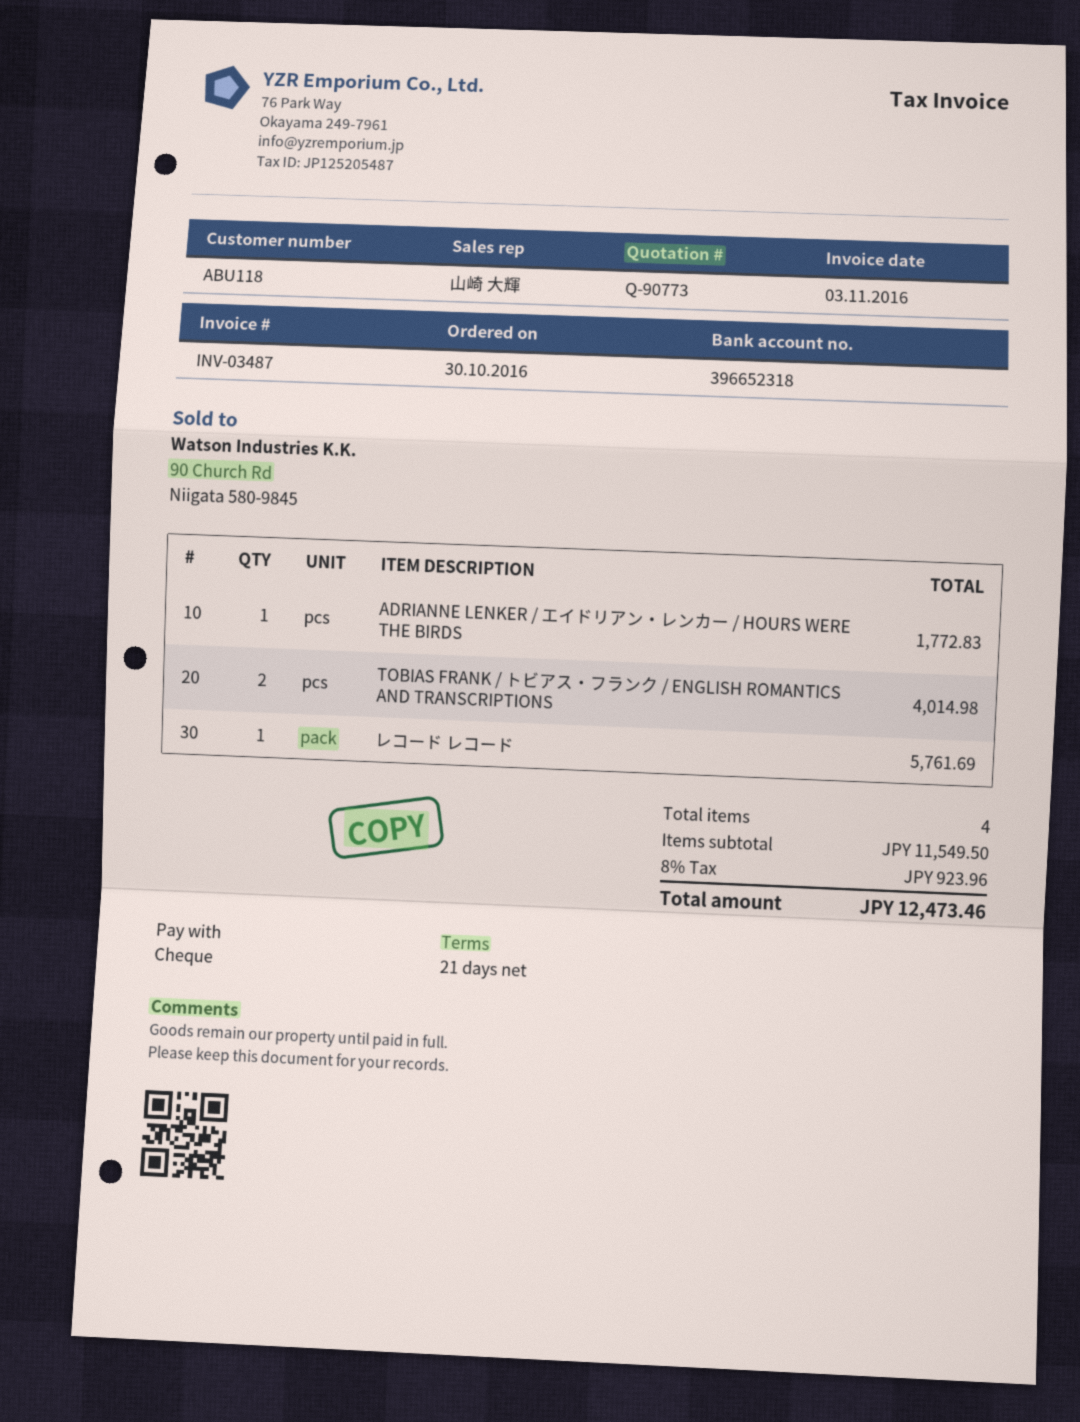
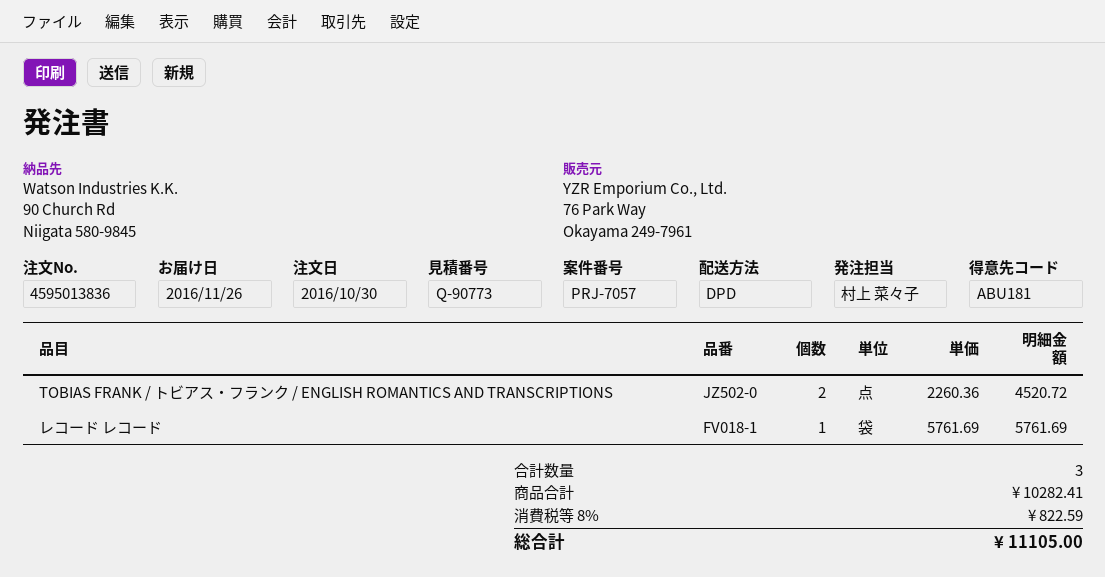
customer number: ABU118 -> ABU181
ADRIANNE LENKER / エイドリアン・レンカー / HOURS WERE THE BIRDS: 1 for 1772.83 -> none
TOBIAS FRANK / トビアス・フランク / ENGLISH ROMANTICS AND TRANSCRIPTIONS: 2 for 4014.98 -> 2 for 4520.72
total quantity: 4 -> 3
subtotal: 11549.50 -> 10282.41
tax: 8% = 923.96 -> 8% = 822.59
total: 12473.46 -> 11105.00

